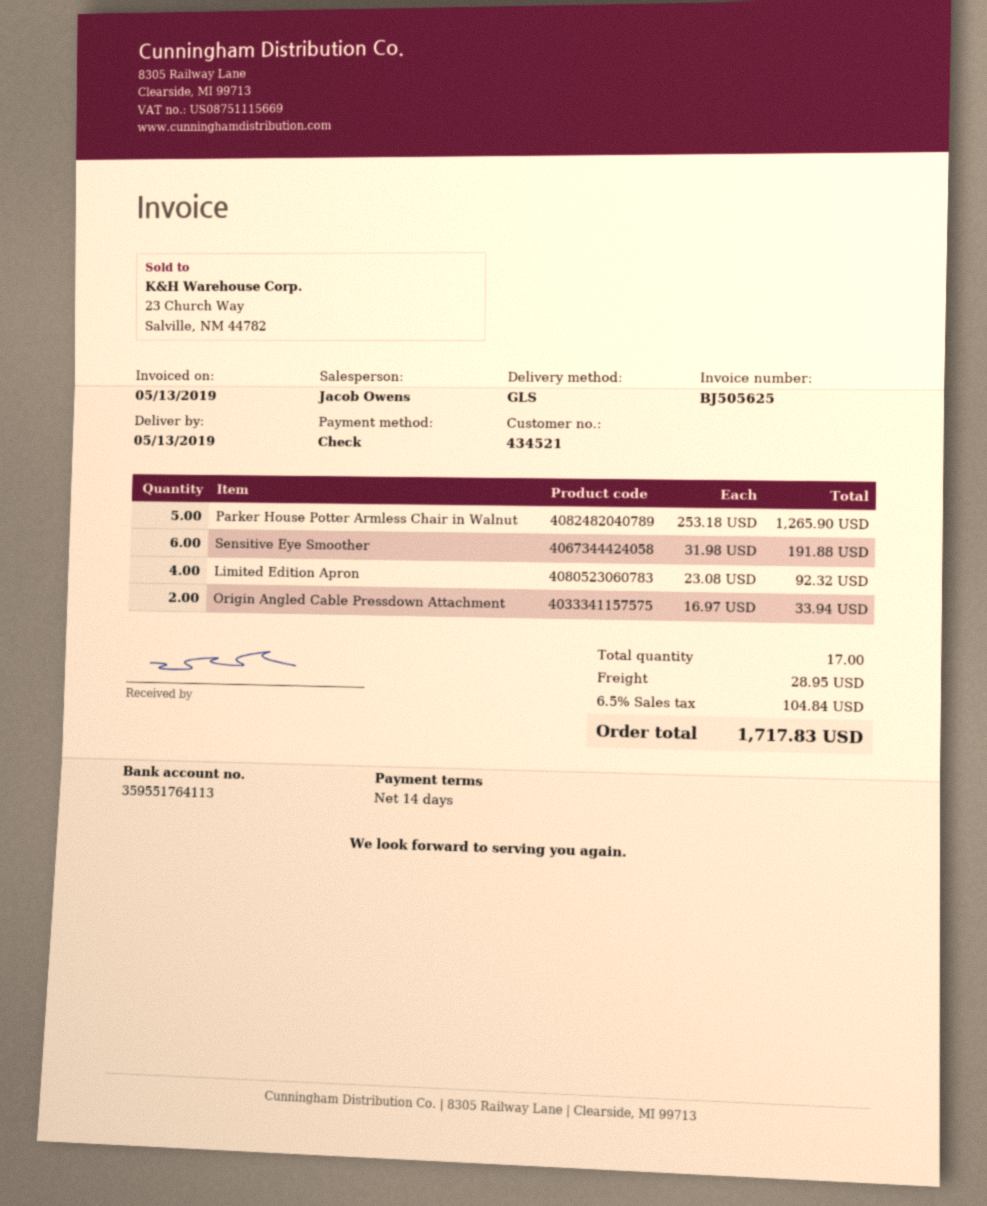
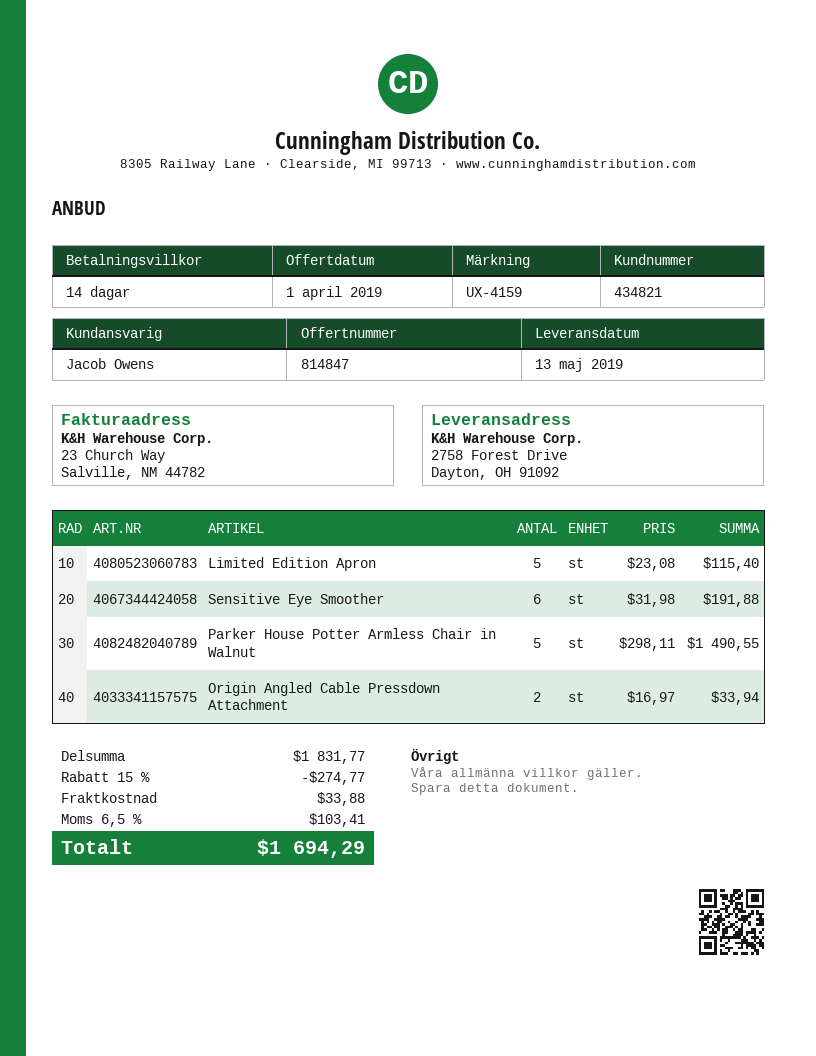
customer number: 434521 -> 434821
Parker House Potter Armless Chair in Walnut: 5 x 253.18 = 1265.90 -> 5 x 298.11 = 1490.55
Limited Edition Apron: 4 x 23.08 = 92.32 -> 5 x 23.08 = 115.40
discount: none -> 15% = 274.77
shipping: 28.95 -> 33.88
tax: 6.5% = 104.84 -> 6.5% = 103.41
total: 1717.83 -> 1694.29

